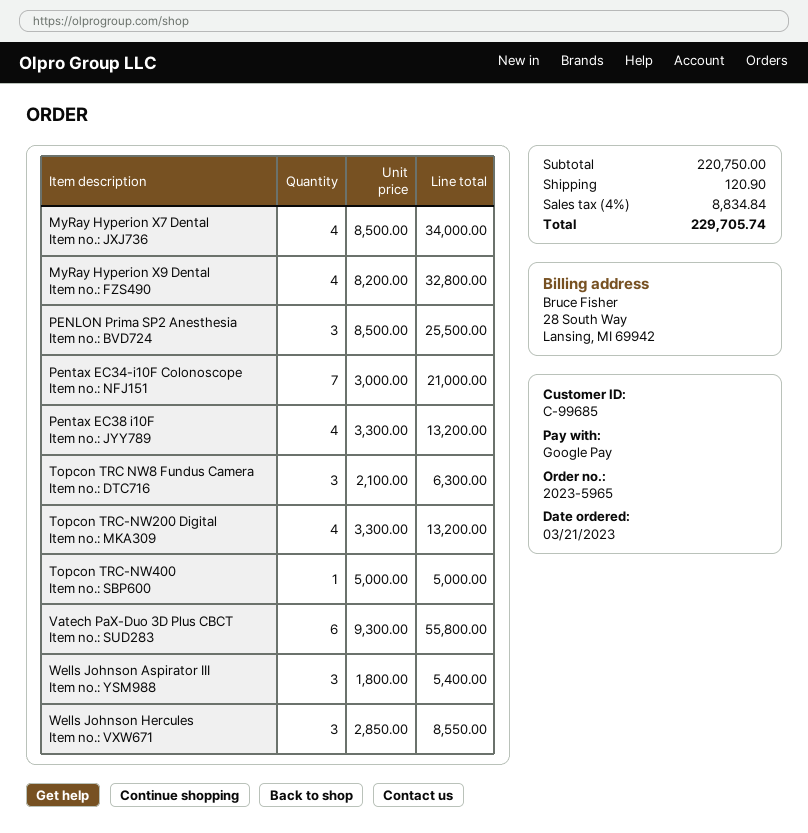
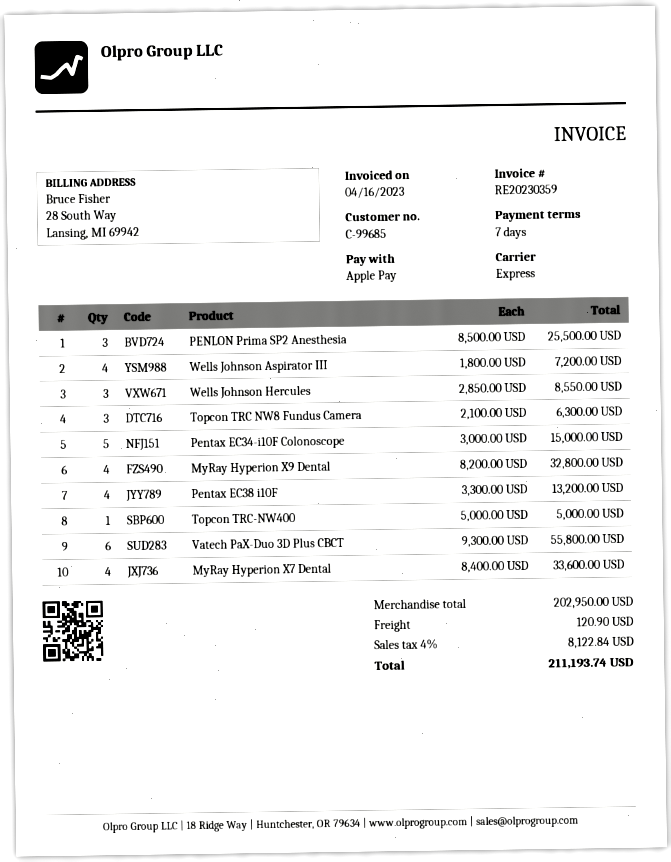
payment method: Google Pay -> Apple Pay
MyRay Hyperion X7 Dental: 4 x 8500.00 = 34000.00 -> 4 x 8400.00 = 33600.00
Pentax EC34-i10F Colonoscope: 7 x 3000.00 = 21000.00 -> 5 x 3000.00 = 15000.00
Topcon TRC-NW200 Digital: 4 x 3300.00 = 13200.00 -> none
Wells Johnson Aspirator III: 3 x 1800.00 = 5400.00 -> 4 x 1800.00 = 7200.00
subtotal: 220750.00 -> 202950.00
tax: 4% = 8834.84 -> 4% = 8122.84
total: 229705.74 -> 211193.74

